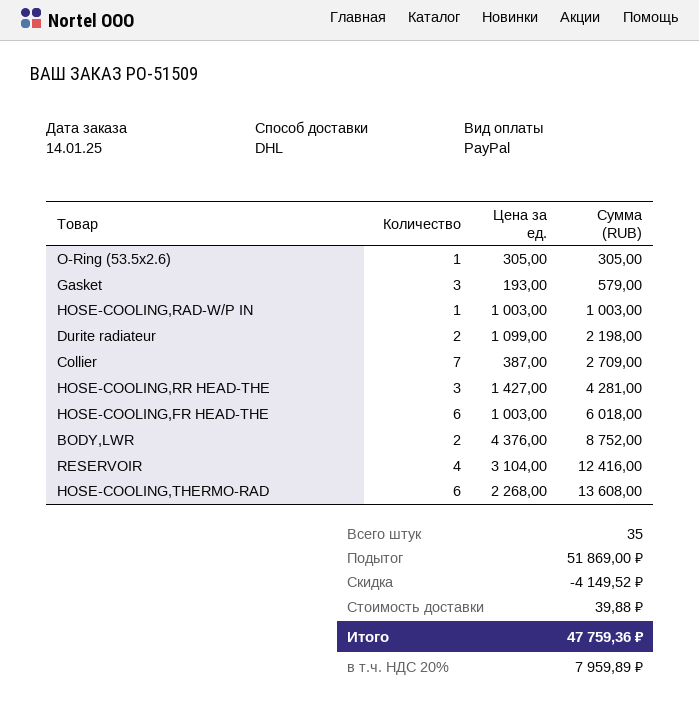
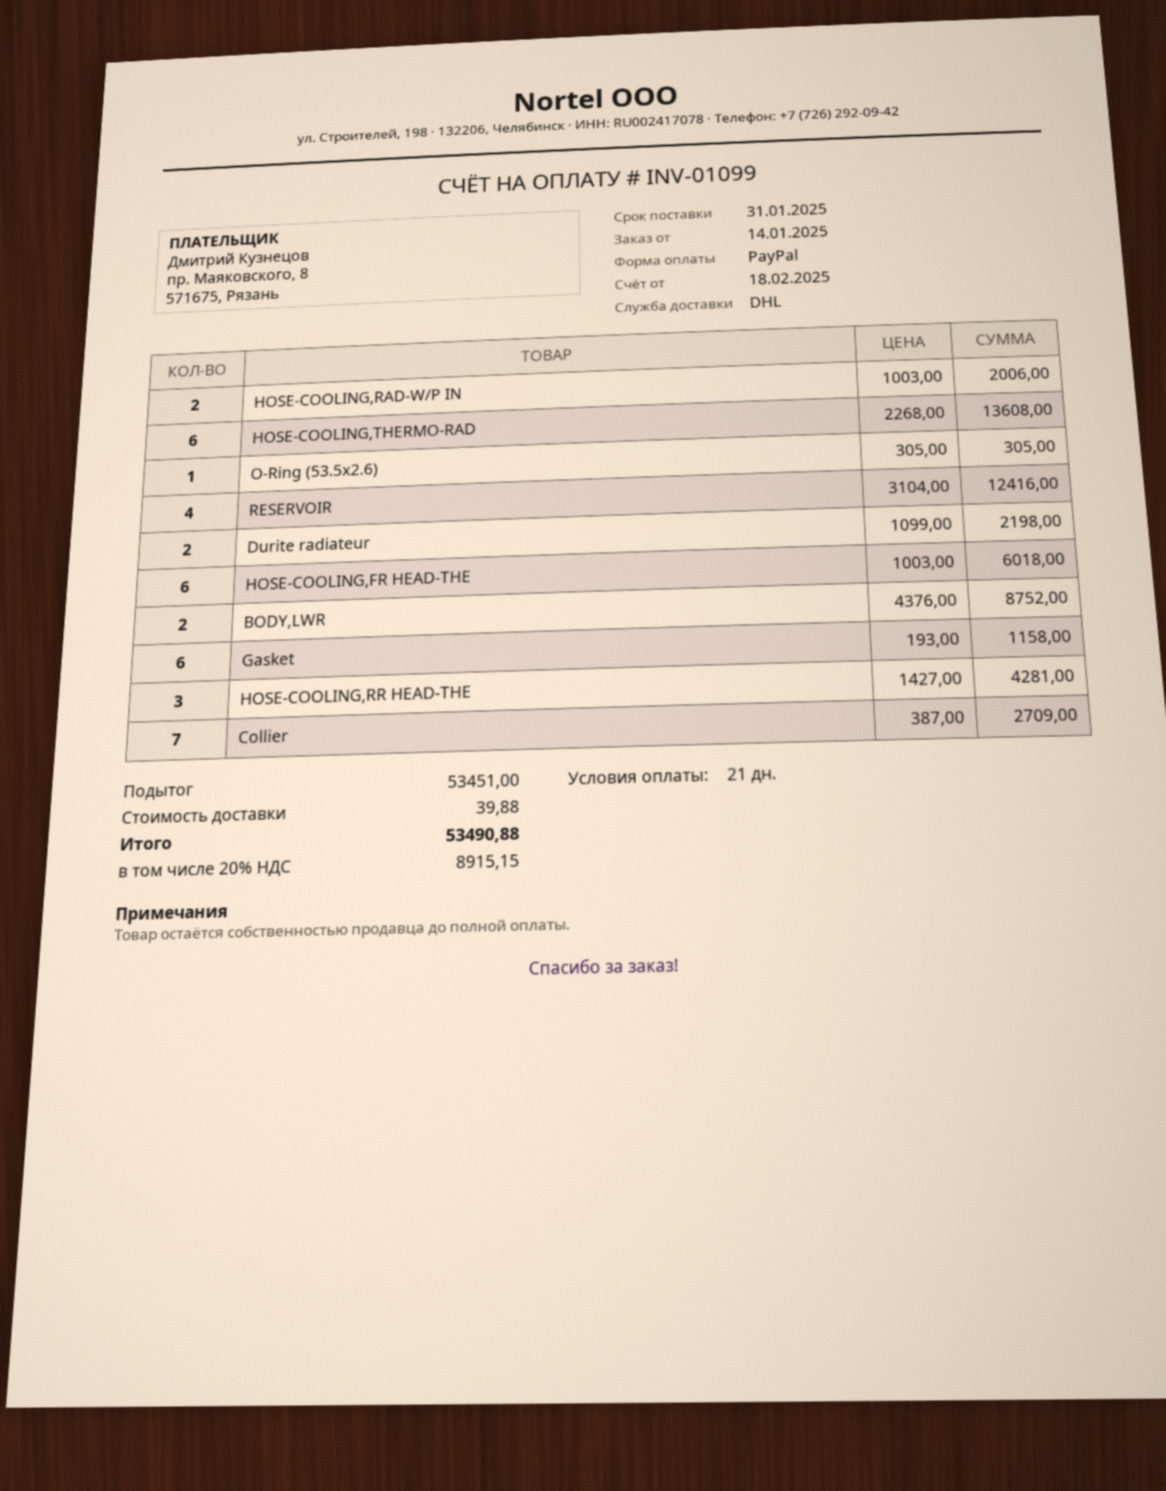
Gasket: 3 x 193.00 = 579.00 -> 6 x 193.00 = 1158.00
HOSE-COOLING,RAD-W/P IN: 1 x 1003.00 = 1003.00 -> 2 x 1003.00 = 2006.00
subtotal: 51869.00 -> 53451.00
discount: 4149.52 -> none
tax: 20% = 7959.89 -> 20% = 8915.15
total: 47759.36 -> 53490.88

